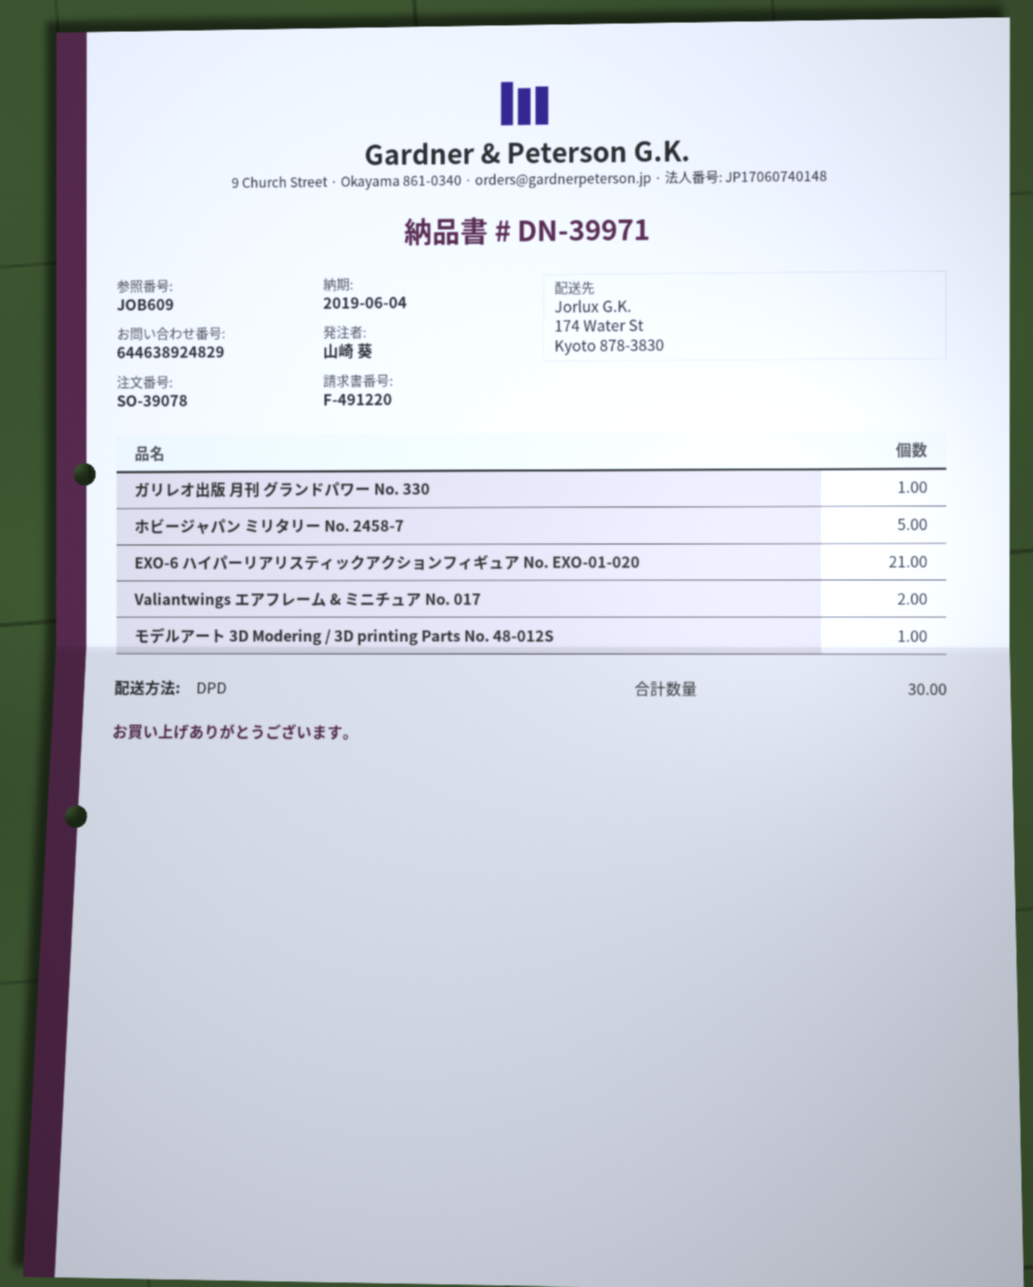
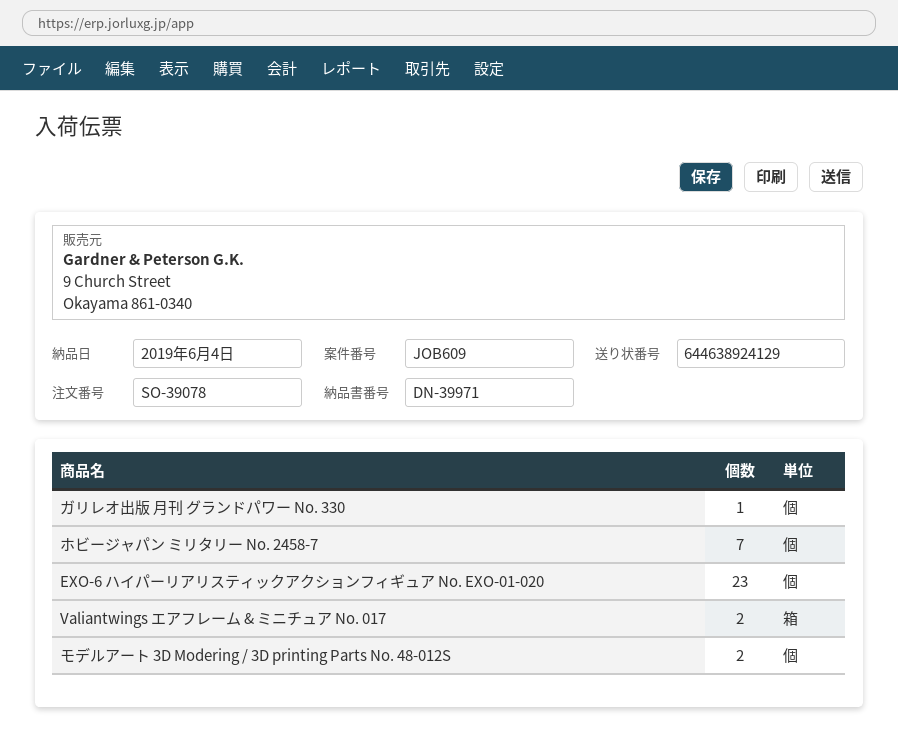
tracking number: 644638924829 -> 644638924129
ホビージャパン ミリタリー No. 2458-7: 5 -> 7
EXO-6 ハイパーリアリスティックアクションフィギュア No. EXO-01-020: 21 -> 23
モデルアート 3D Modering / 3D printing Parts No. 48-012S: 1 -> 2

